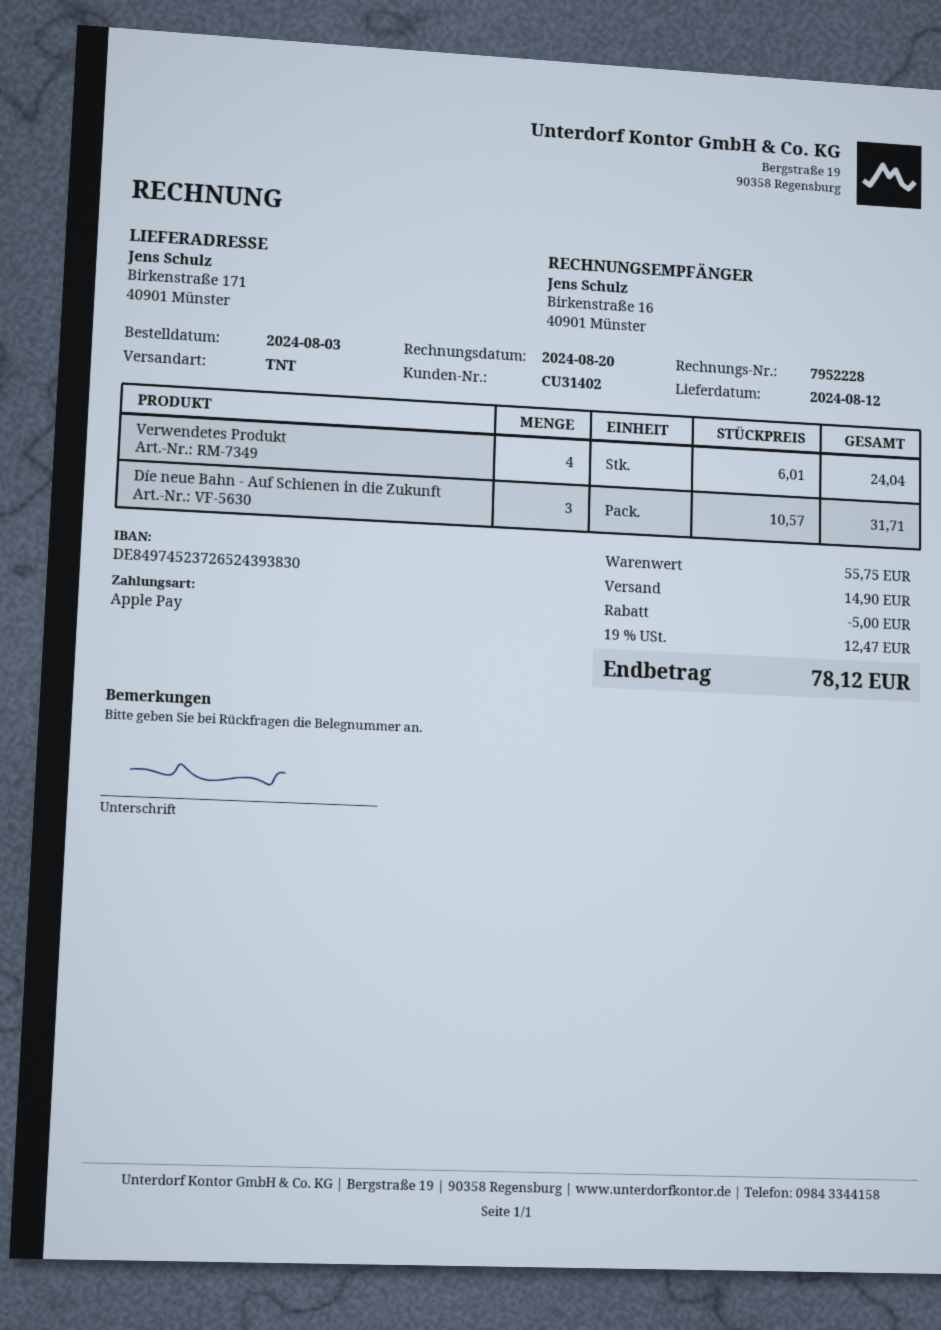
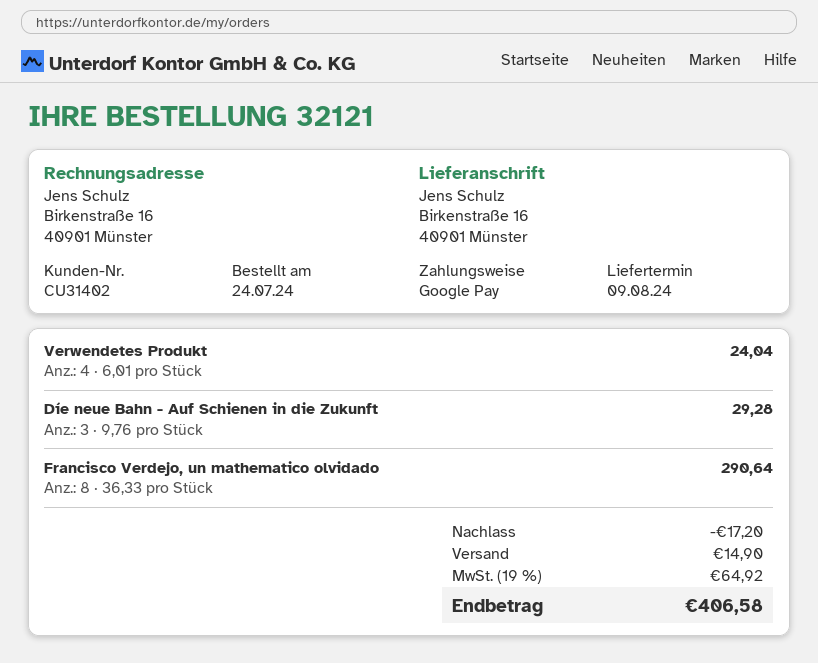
order date: 2024-08-03 -> 2024-07-24
delivery date: 2024-08-12 -> 2024-08-09
payment method: Apple Pay -> Google Pay
ship to: Birkenstraße 171, 40901 Münster -> Birkenstraße 16, 40901 Münster
Díe neue Bahn - Auf Schienen in die Zukunft: 3 x 10.57 = 31.71 -> 3 x 9.76 = 29.28
Francisco Verdejo, un mathematico olvidado: none -> 8 x 36.33 = 290.64
discount: 5.00 -> 17.20
tax: 19% = 12.47 -> 19% = 64.92
total: 78.12 -> 406.58

